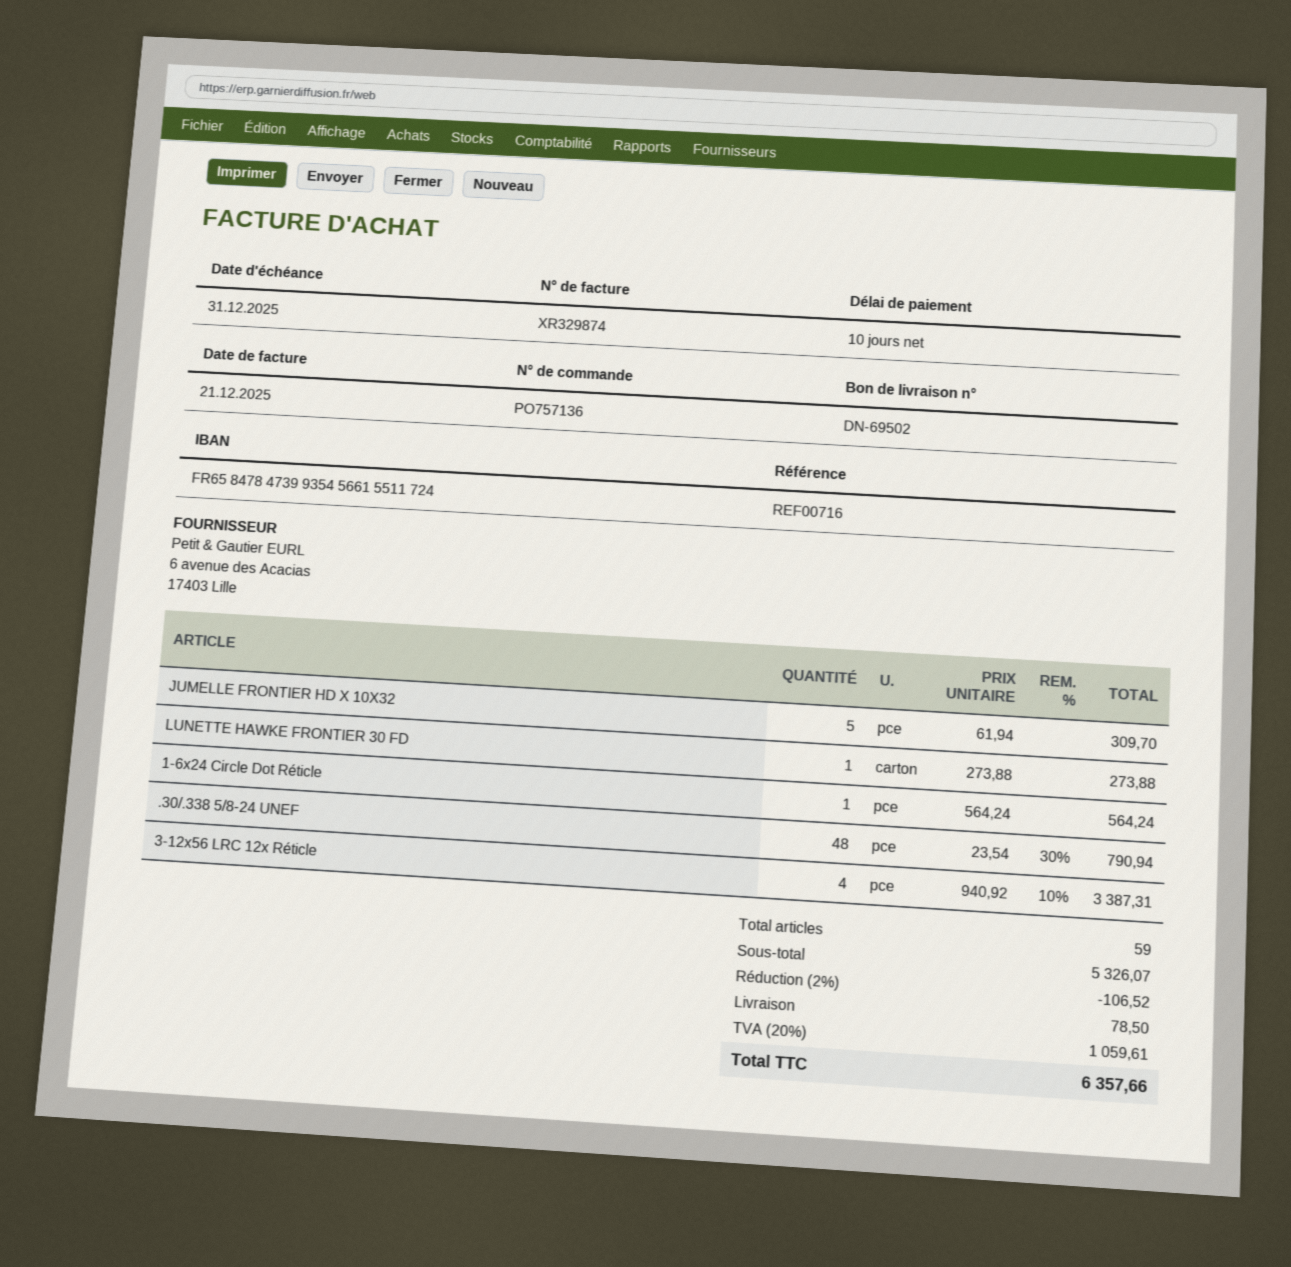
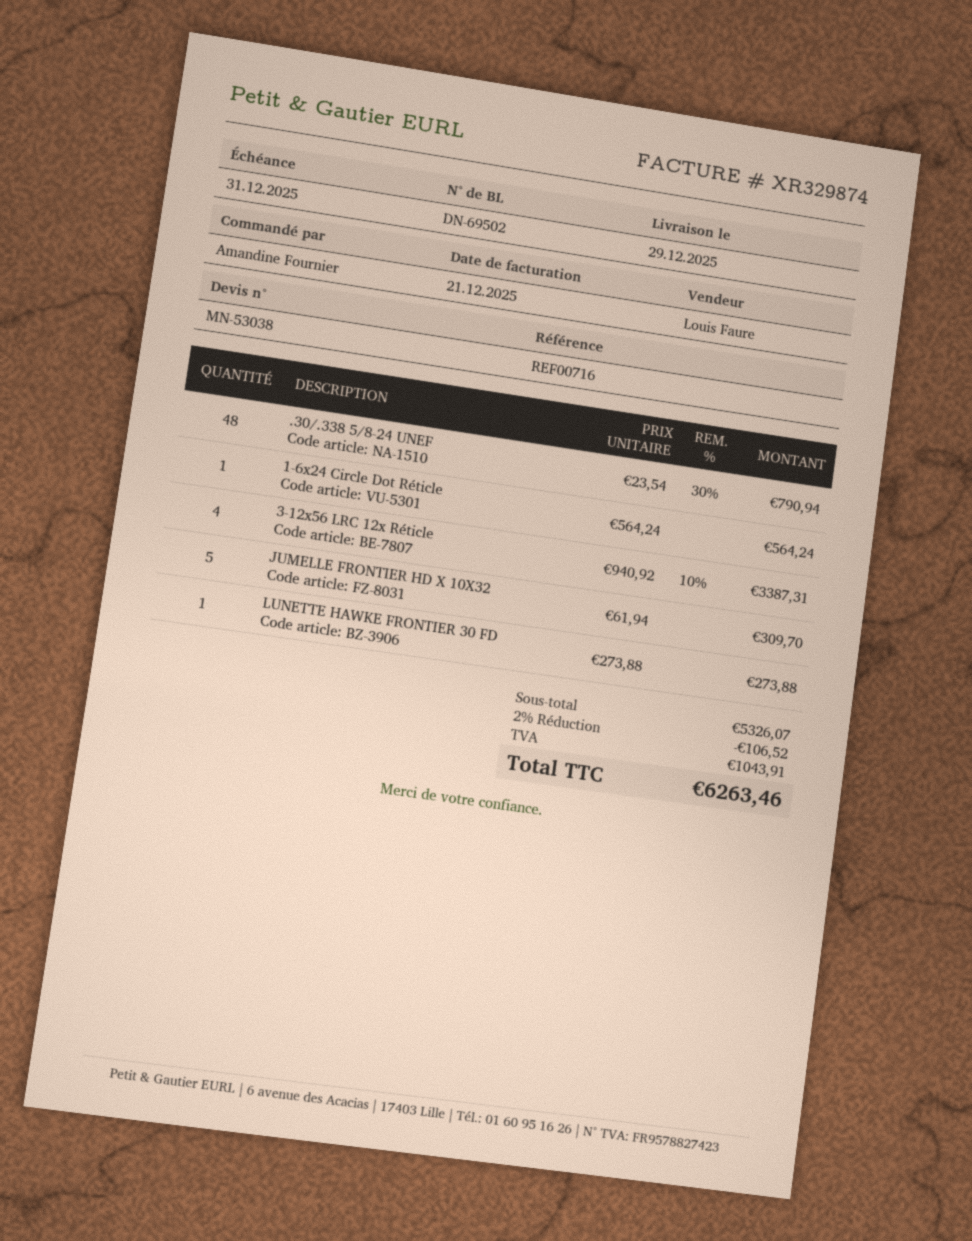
shipping: 78.50 -> none
tax: 1059.61 -> 1043.91
total: 6357.66 -> 6263.46

